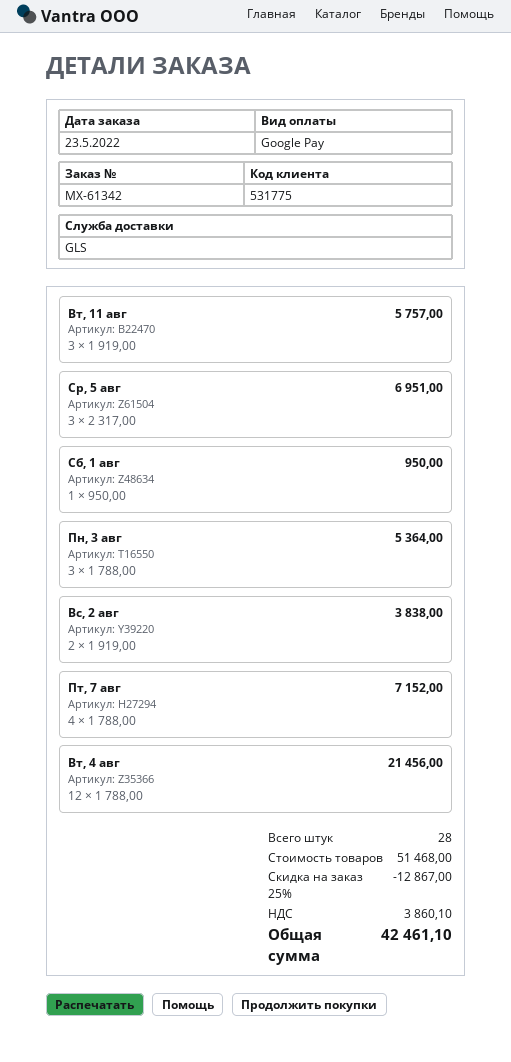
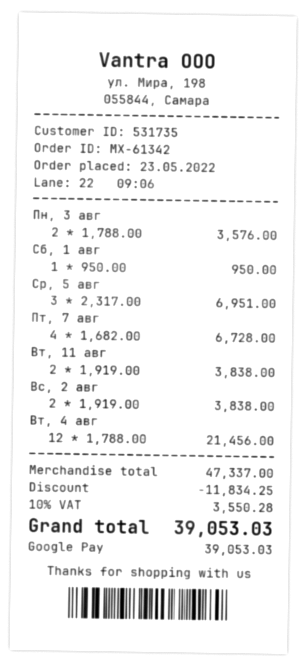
customer number: 531775 -> 531735
Вт, 11 авг: 3 x 1919.00 = 5757.00 -> 2 x 1919.00 = 3838.00
Пн, 3 авг: 3 x 1788.00 = 5364.00 -> 2 x 1788.00 = 3576.00
Пт, 7 авг: 4 x 1788.00 = 7152.00 -> 4 x 1682.00 = 6728.00
subtotal: 51468.00 -> 47337.00
discount: 12867.00 -> 11834.25
tax: 3860.10 -> 3550.28
total: 42461.10 -> 39053.03

